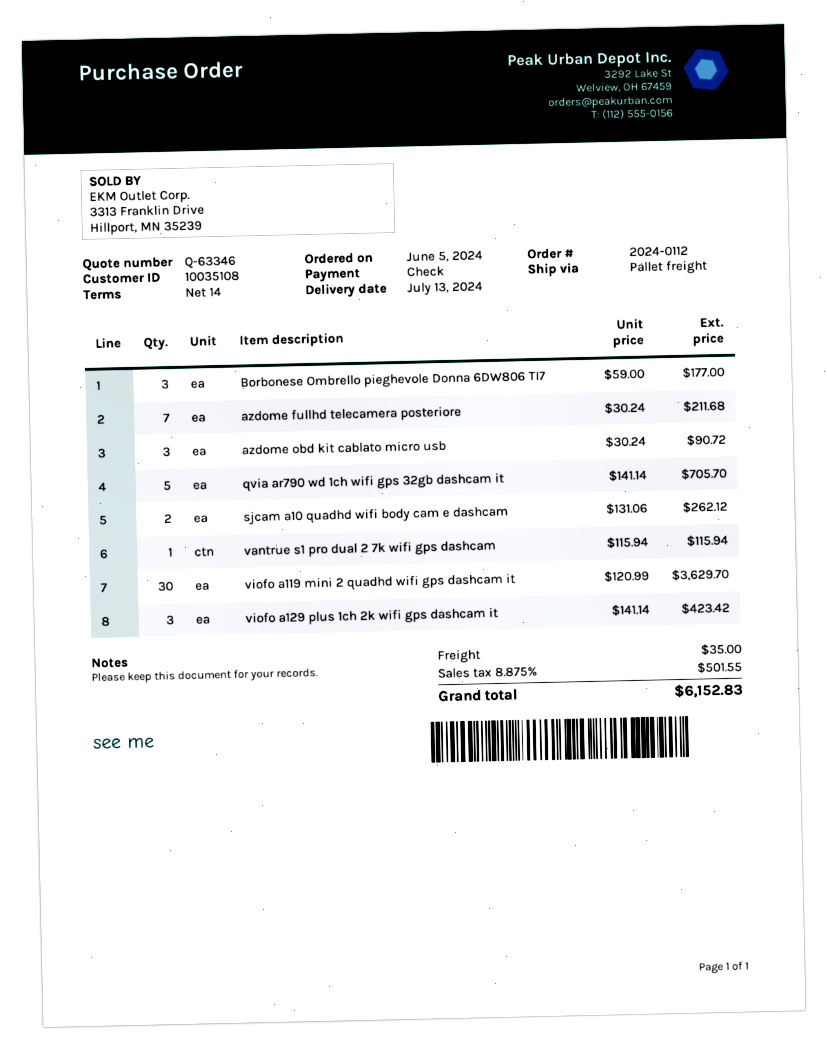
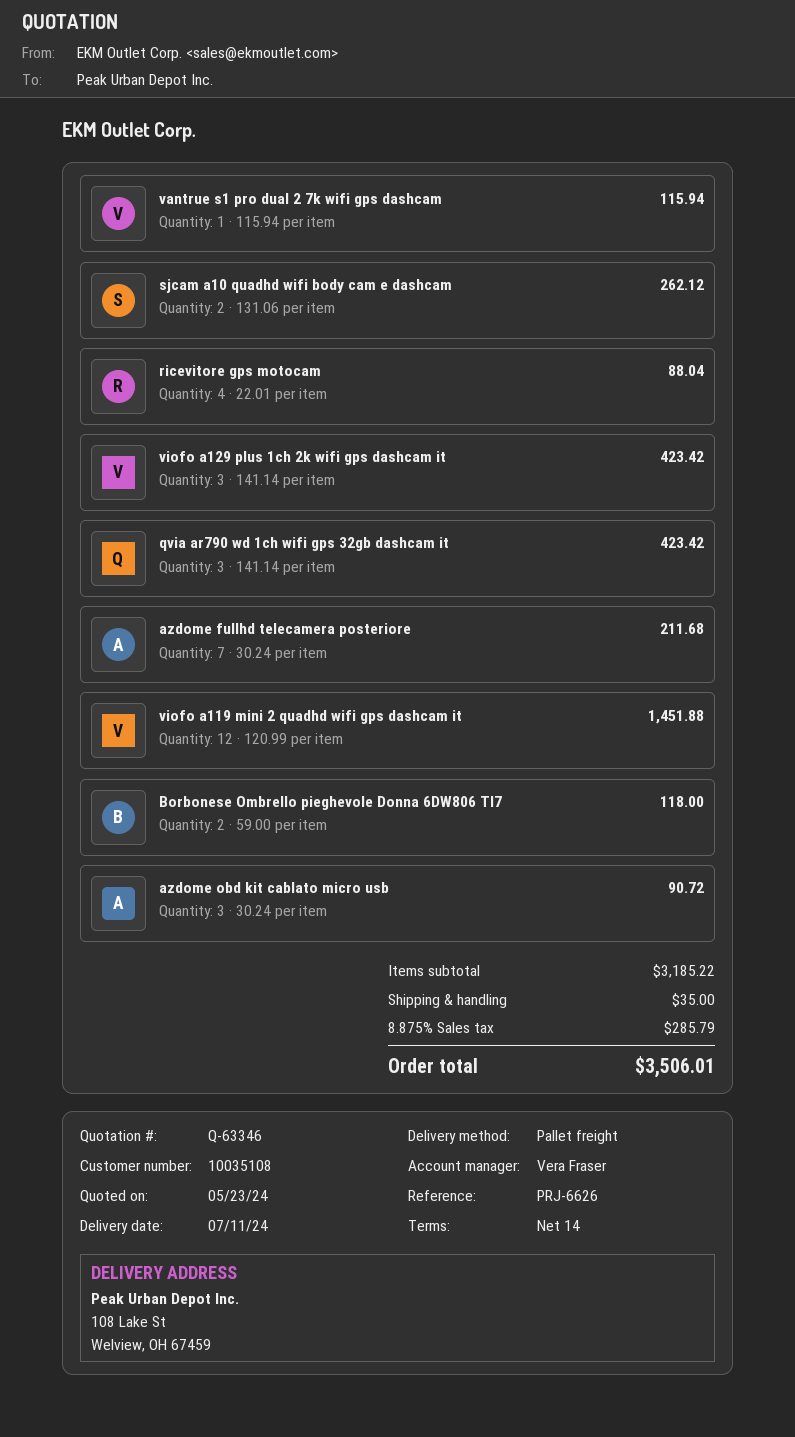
delivery date: 2024-07-13 -> 2024-07-11
Borbonese Ombrello pieghevole Donna 6DW806 TI7: 3 x 59.00 = 177.00 -> 2 x 59.00 = 118.00
qvia ar790 wd 1ch wifi gps 32gb dashcam it: 5 x 141.14 = 705.70 -> 3 x 141.14 = 423.42
viofo a119 mini 2 quadhd wifi gps dashcam it: 30 x 120.99 = 3629.70 -> 12 x 120.99 = 1451.88
ricevitore gps motocam: none -> 4 x 22.01 = 88.04
tax: 8.875% = 501.55 -> 8.875% = 285.79
total: 6152.83 -> 3506.01

